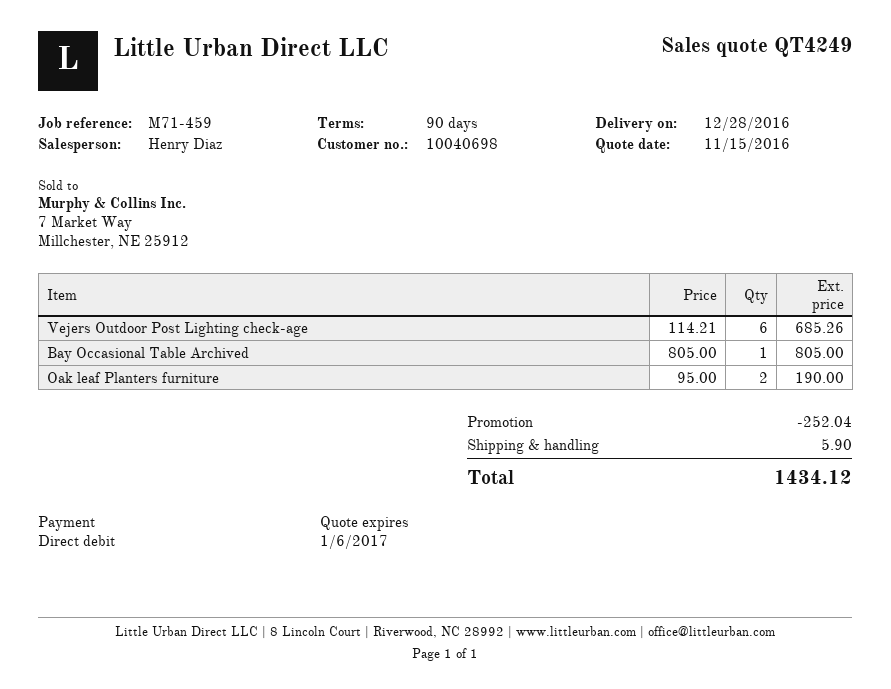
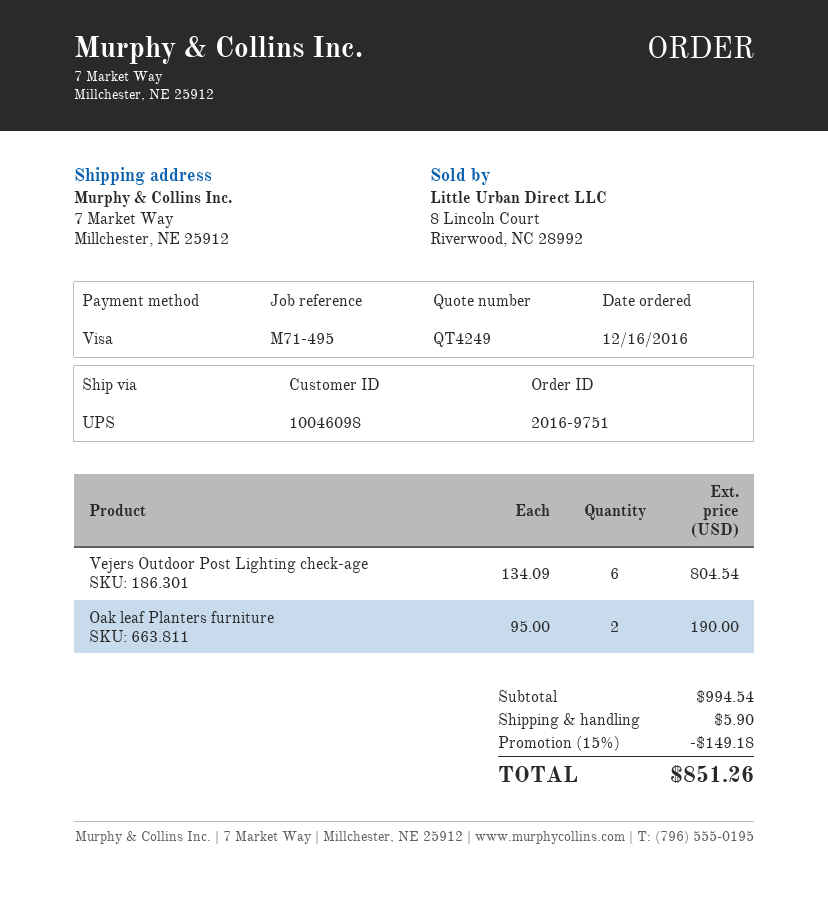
customer number: 10040698 -> 10046098
reference: M71-459 -> M71-495
payment method: direct debit -> Visa
Vejers Outdoor Post Lighting check-age: 6 x 114.21 = 685.26 -> 6 x 134.09 = 804.54
Bay Occasional Table Archived: 1 x 805.00 = 805.00 -> none
discount: 252.04 -> 149.18
total: 1434.12 -> 851.26

